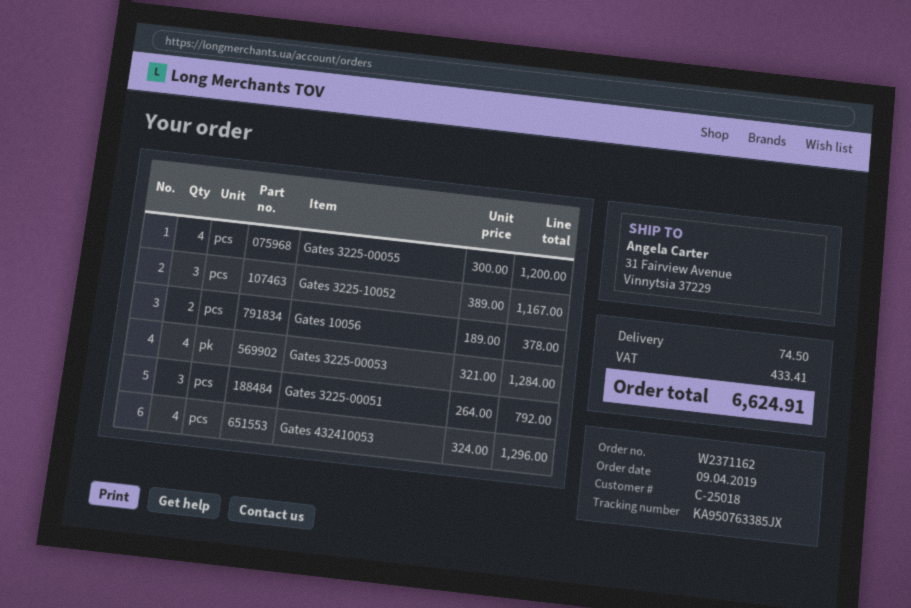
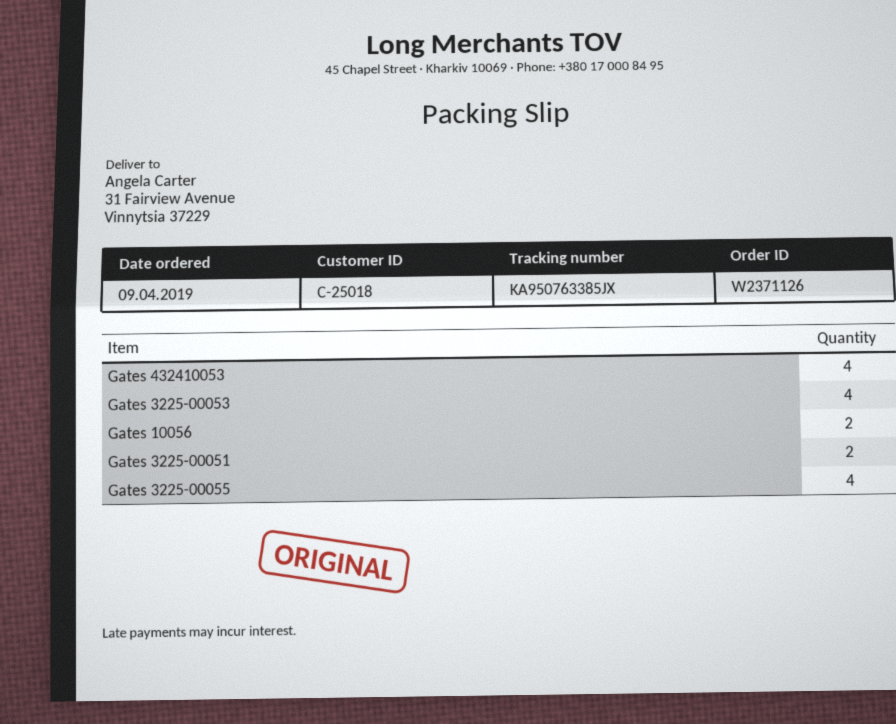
order number: W2371162 -> W2371126
Gates 3225-10052: 3 -> none
Gates 3225-00051: 3 -> 2

